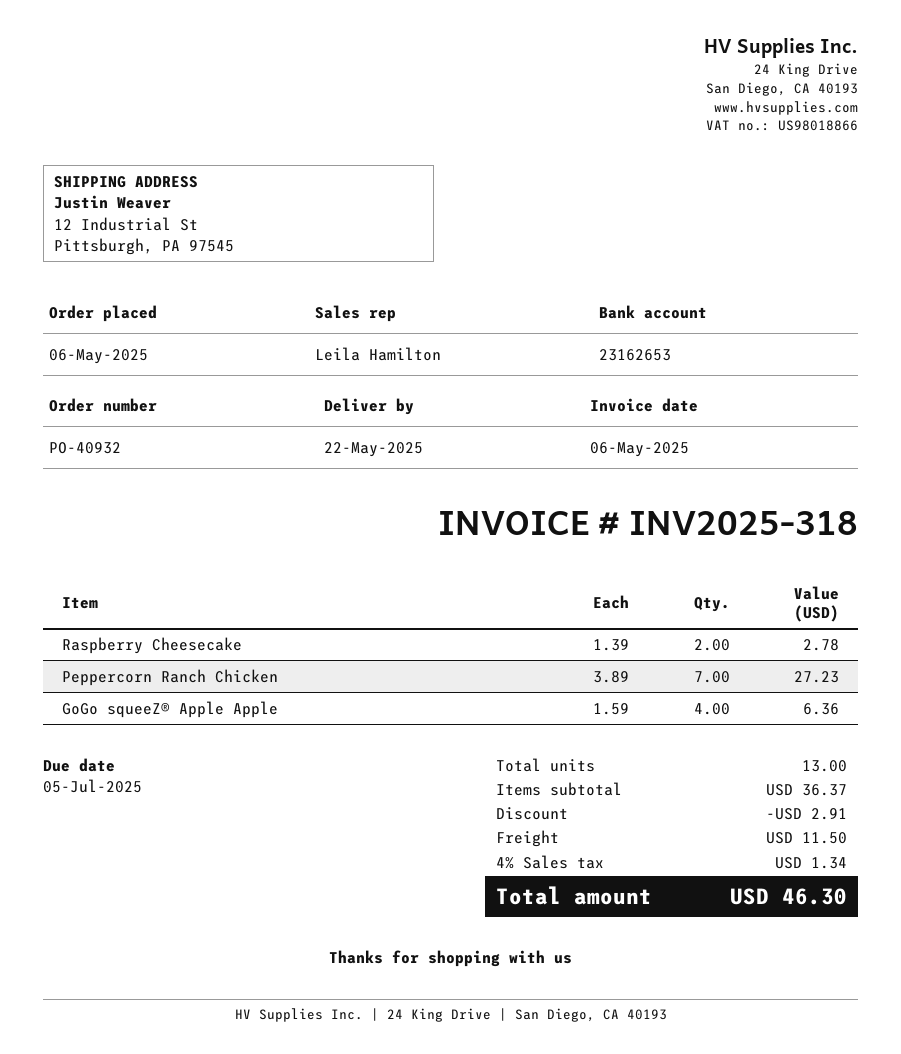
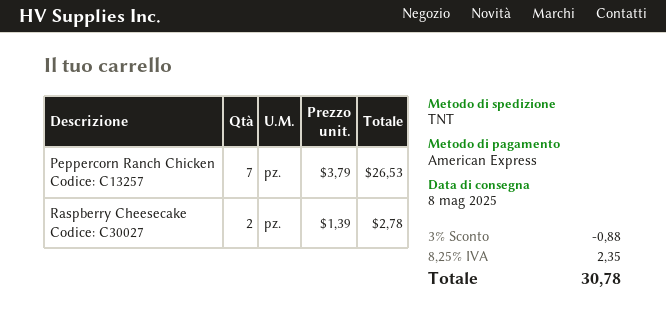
delivery date: 2025-05-22 -> 2025-05-08
Peppercorn Ranch Chicken: 7 x 3.89 = 27.23 -> 7 x 3.79 = 26.53
GoGo squeeZ® Apple Apple: 4 x 1.59 = 6.36 -> none
discount: 2.91 -> 0.88
shipping: 11.50 -> none
tax: 4% = 1.34 -> 8.25% = 2.35
total: 46.30 -> 30.78

